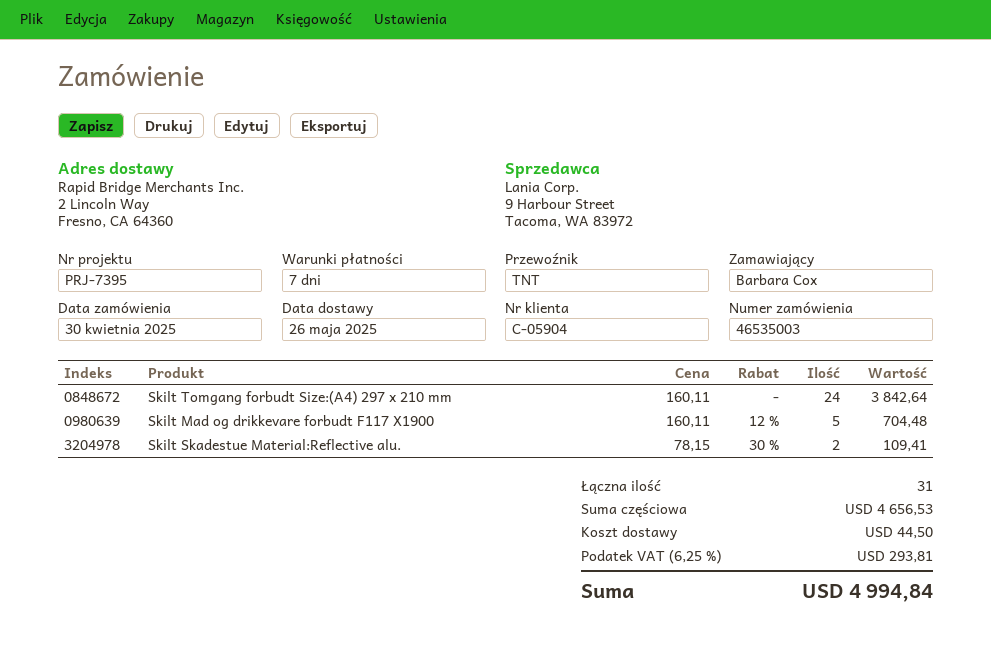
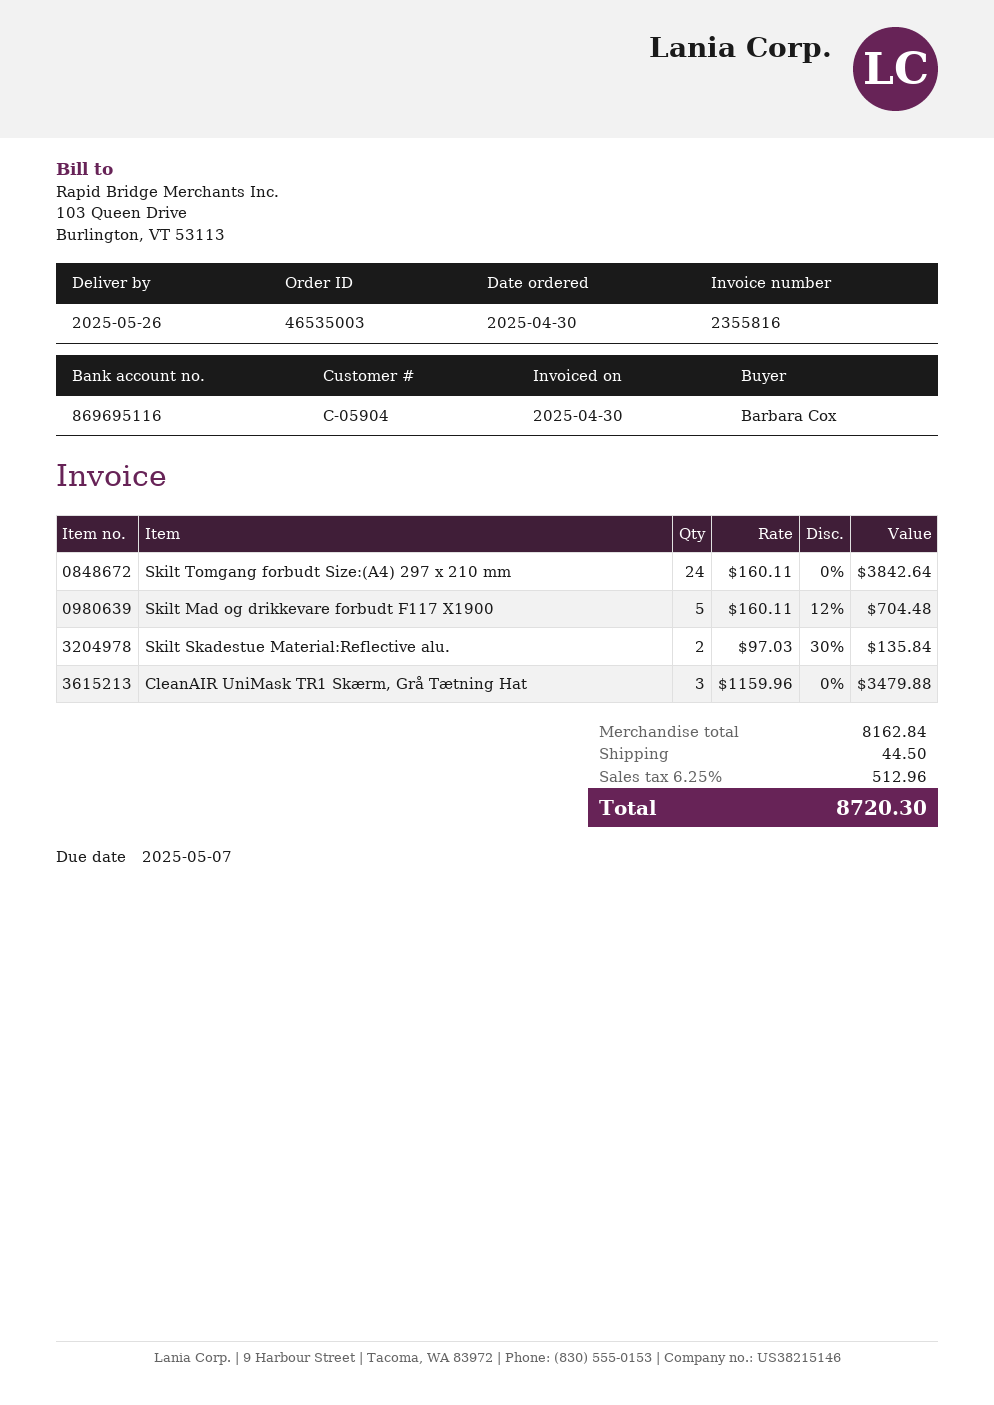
Skilt Skadestue Material:Reflective alu.: 2 x 78.15 - 30% = 109.41 -> 2 x 97.03 - 30% = 135.84
CleanAIR UniMask TR1 Skærm, Grå Tætning Hat: none -> 3 x 1159.96 = 3479.88
subtotal: 4656.53 -> 8162.84
tax: 6.25% = 293.81 -> 6.25% = 512.96
total: 4994.84 -> 8720.30

